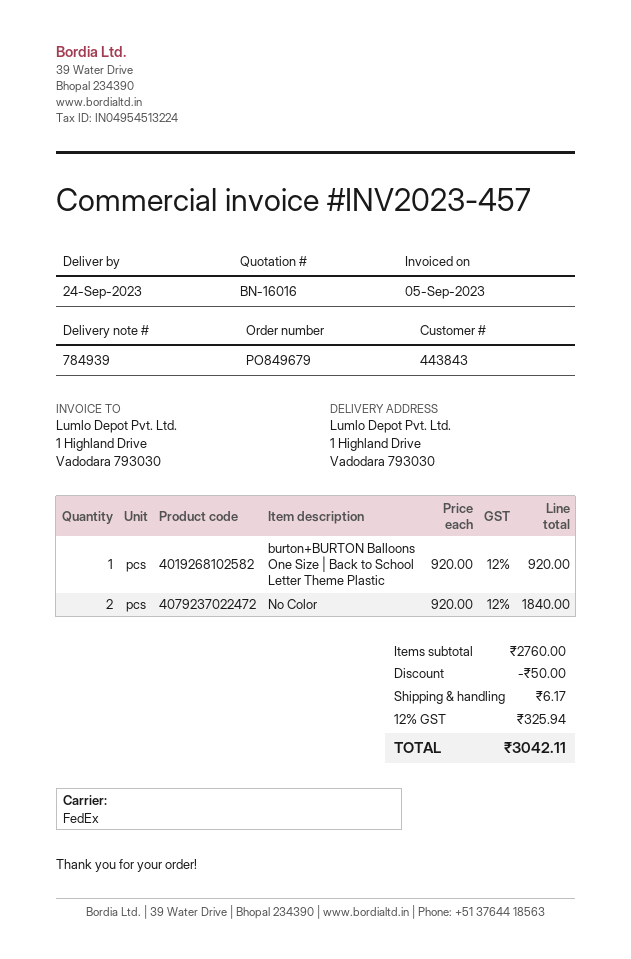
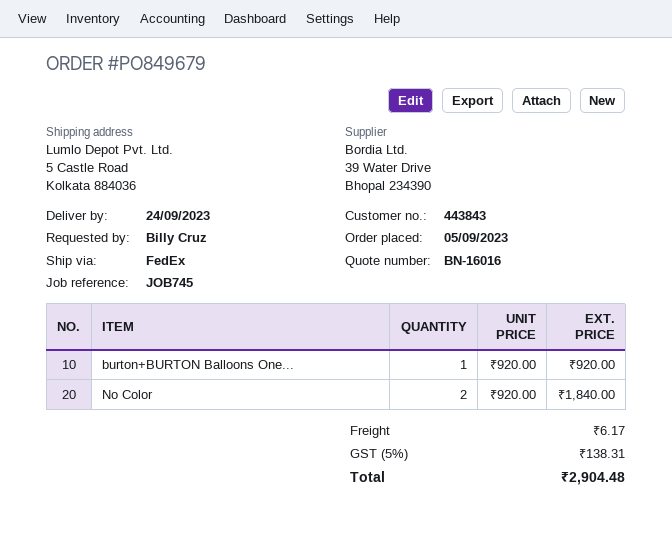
ship to: 1 Highland Drive, Vadodara 793030 -> 5 Castle Road, Kolkata 884036
discount: 50.00 -> none
tax: 12% = 325.94 -> 5% = 138.31
total: 3042.11 -> 2904.48

